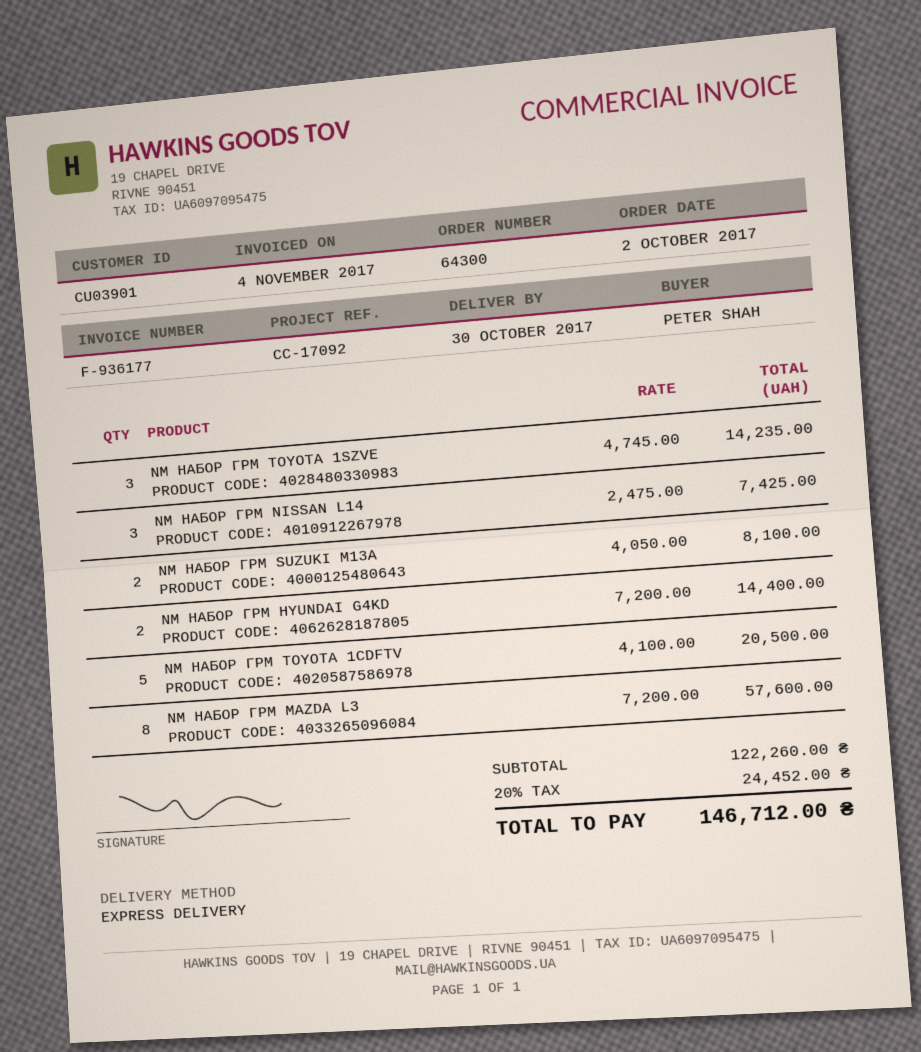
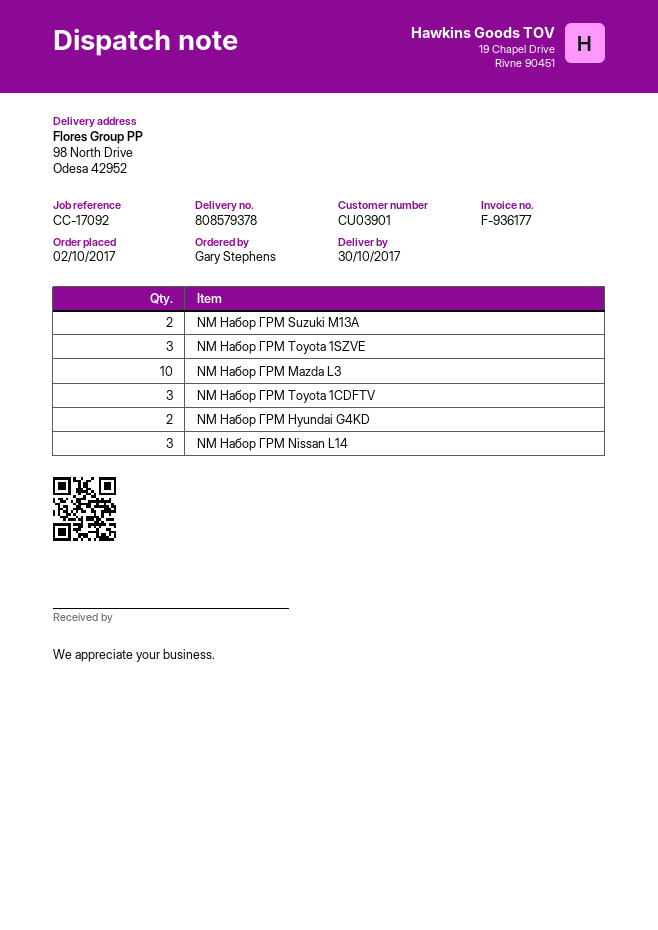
ordered by: PETER SHAH -> Gary Stephens
NM НАБОР ГРМ TOYOTA 1CDFTV: 5 -> 3
NM НАБОР ГРМ MAZDA L3: 8 -> 10

